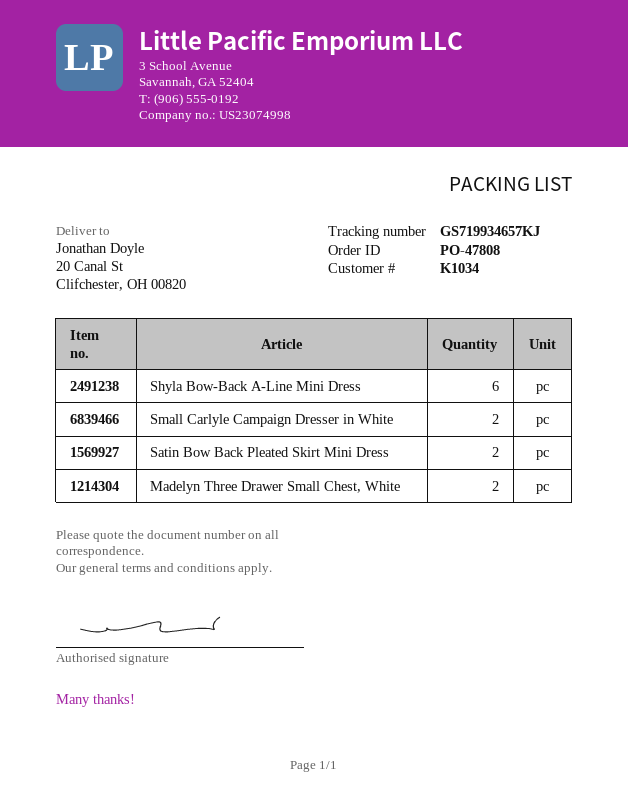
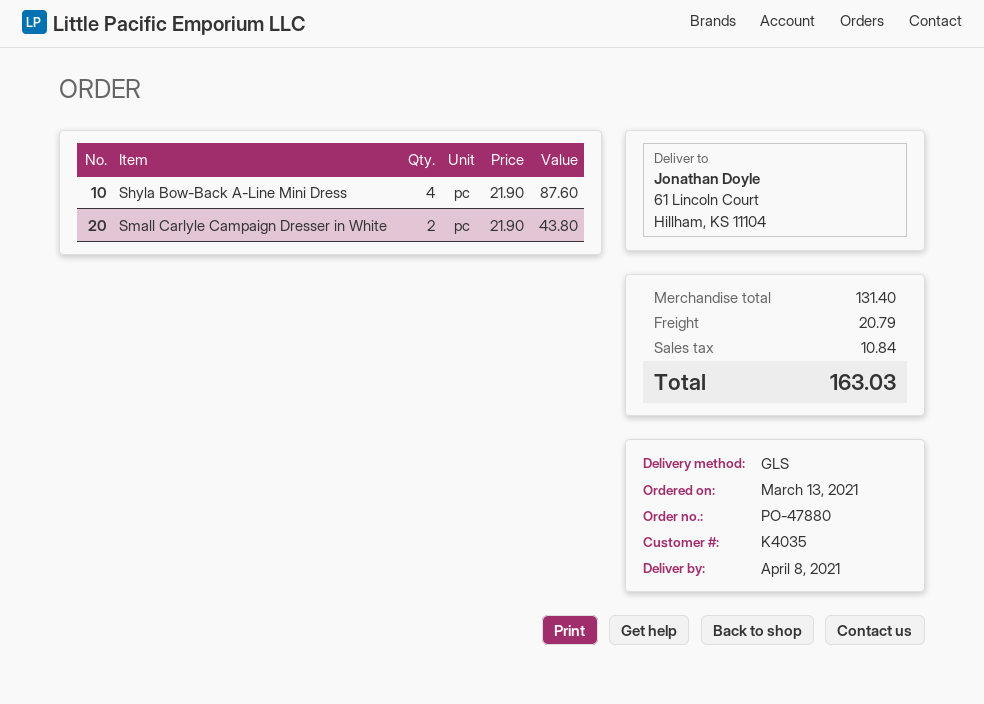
order number: PO-47808 -> PO-47880
customer number: K1034 -> K4035
ship to: 20 Canal St, Clifchester, OH 00820 -> 61 Lincoln Court, Hillham, KS 11104
Shyla Bow-Back A-Line Mini Dress: 6 -> 4
Satin Bow Back Pleated Skirt Mini Dress: 2 -> none
Madelyn Three Drawer Small Chest, White: 2 -> none

